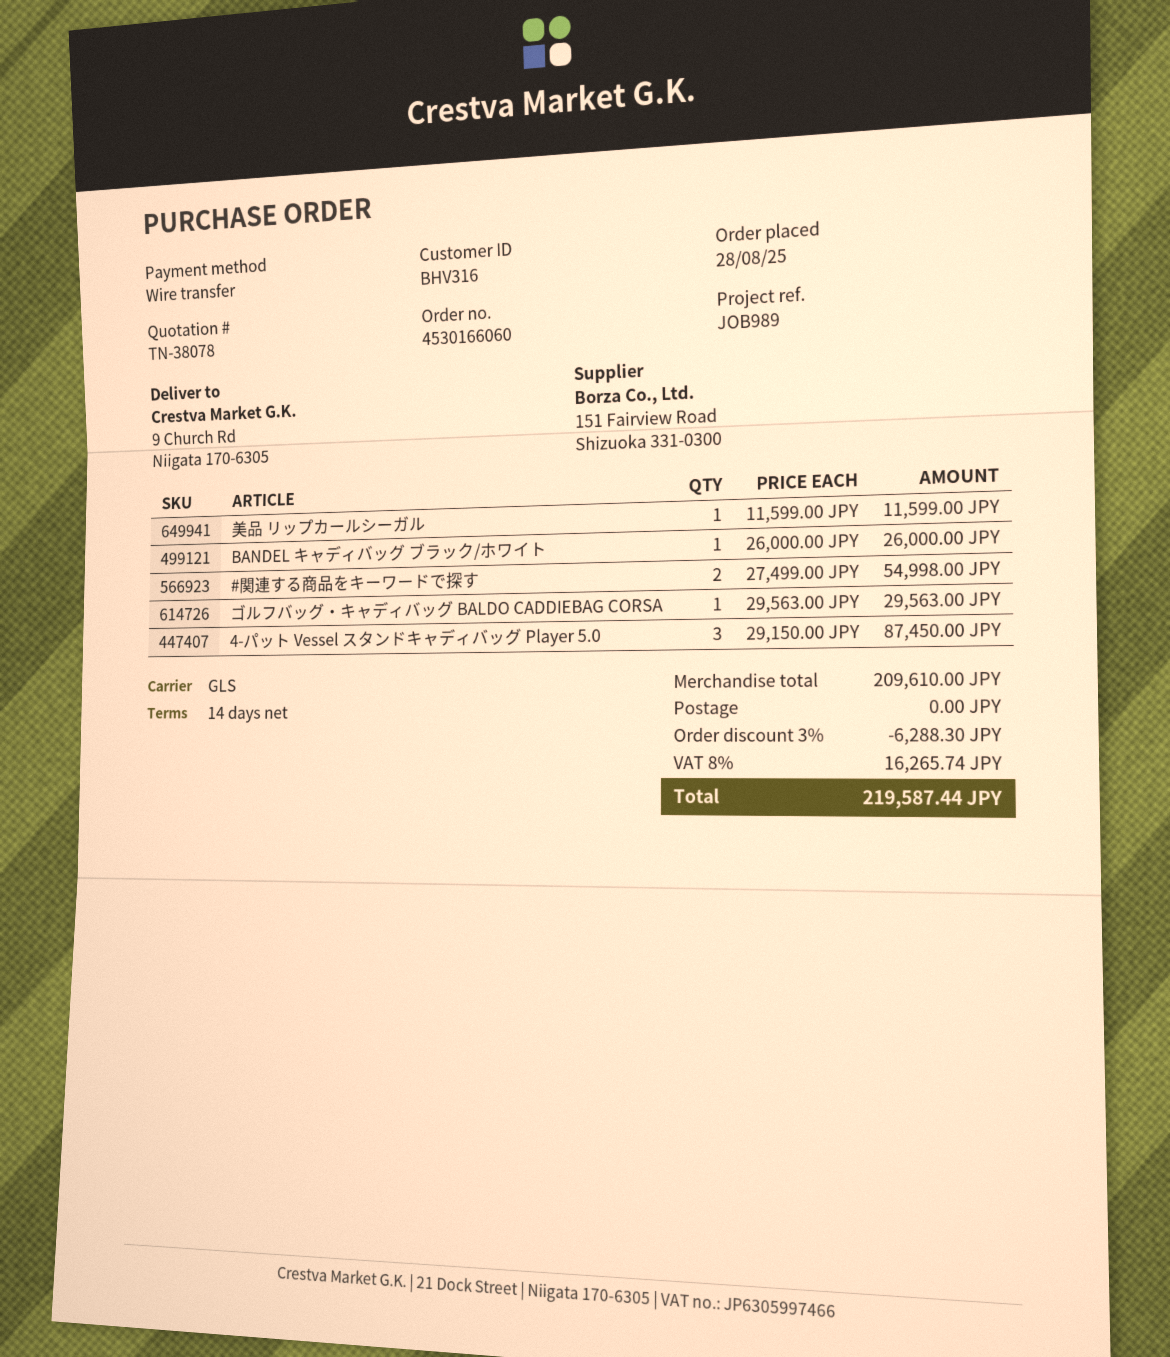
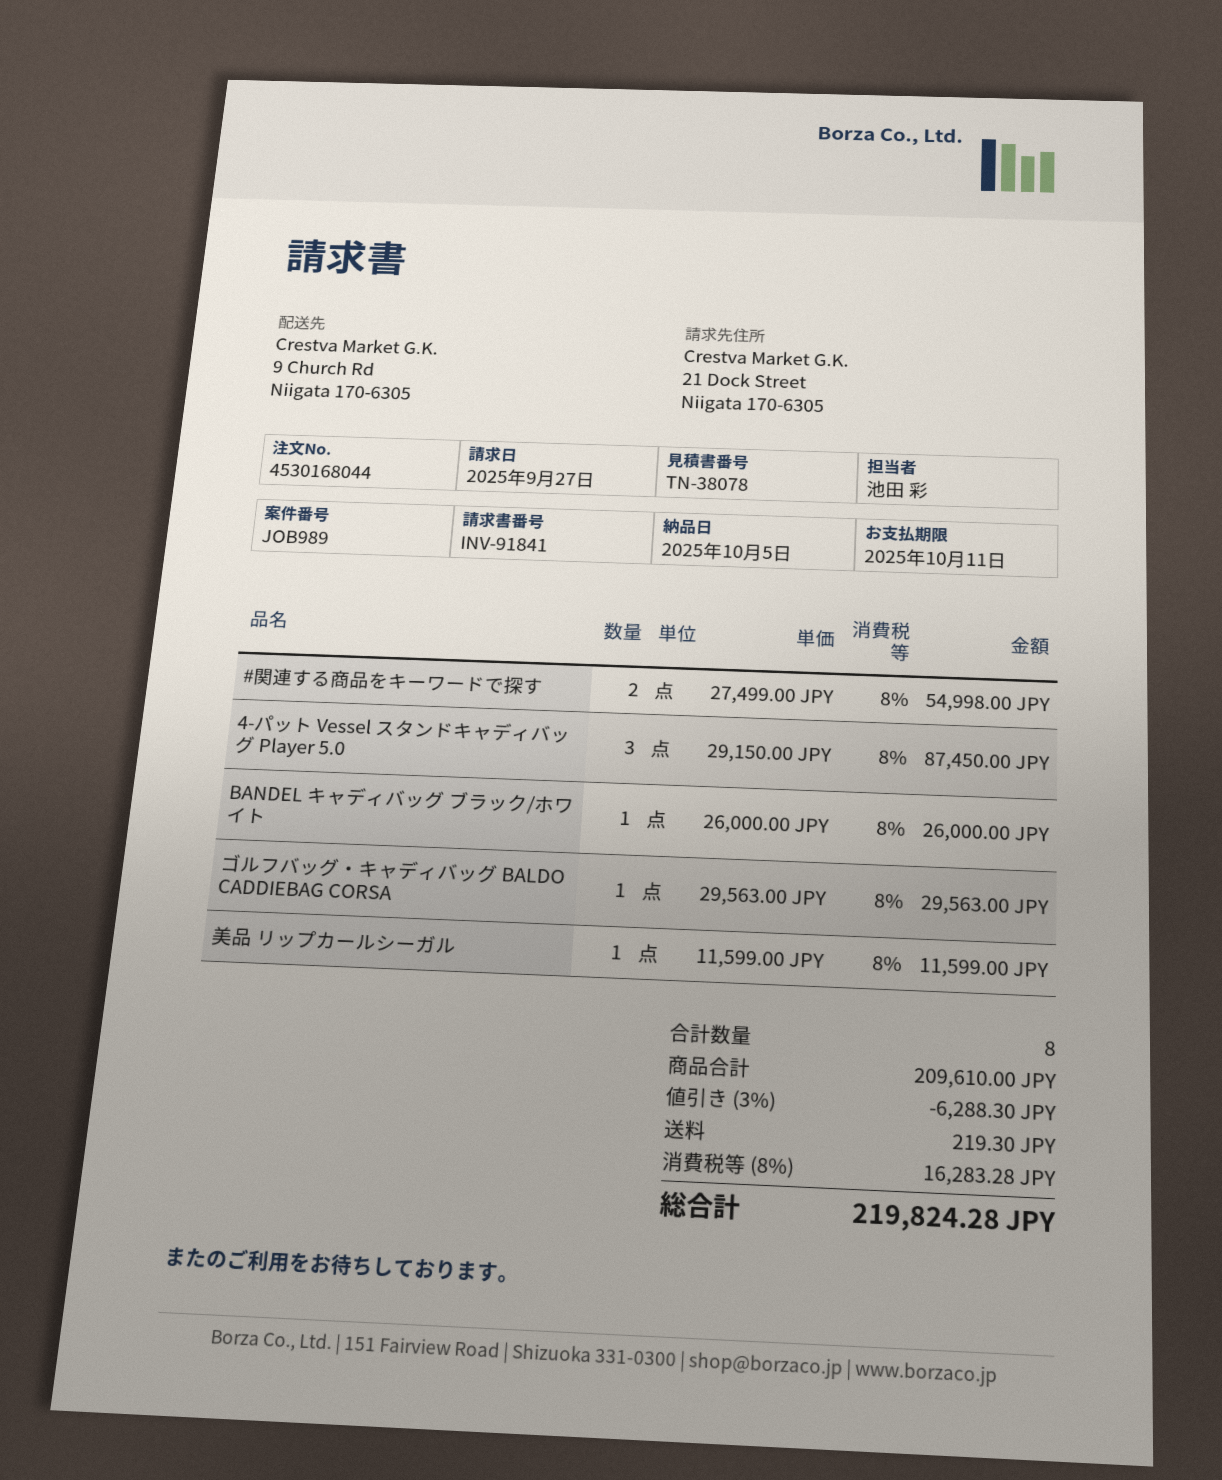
order number: 4530166060 -> 4530168044
shipping: 0.00 -> 219.30
tax: 8% = 16265.74 -> 8% = 16283.28
total: 219587.44 -> 219824.28

